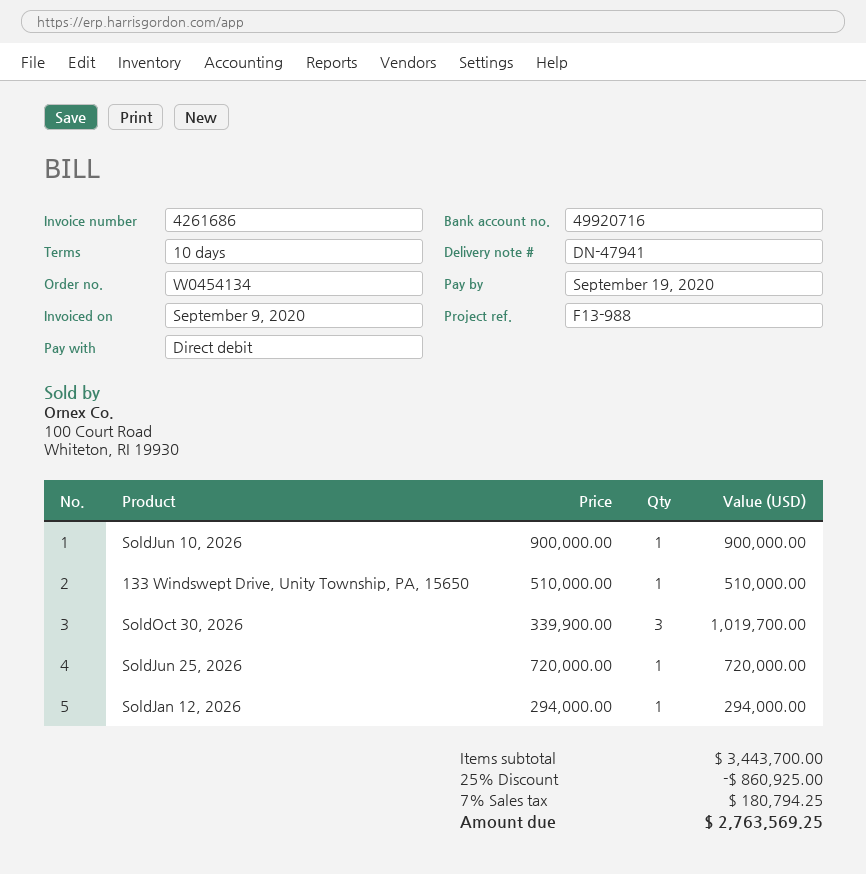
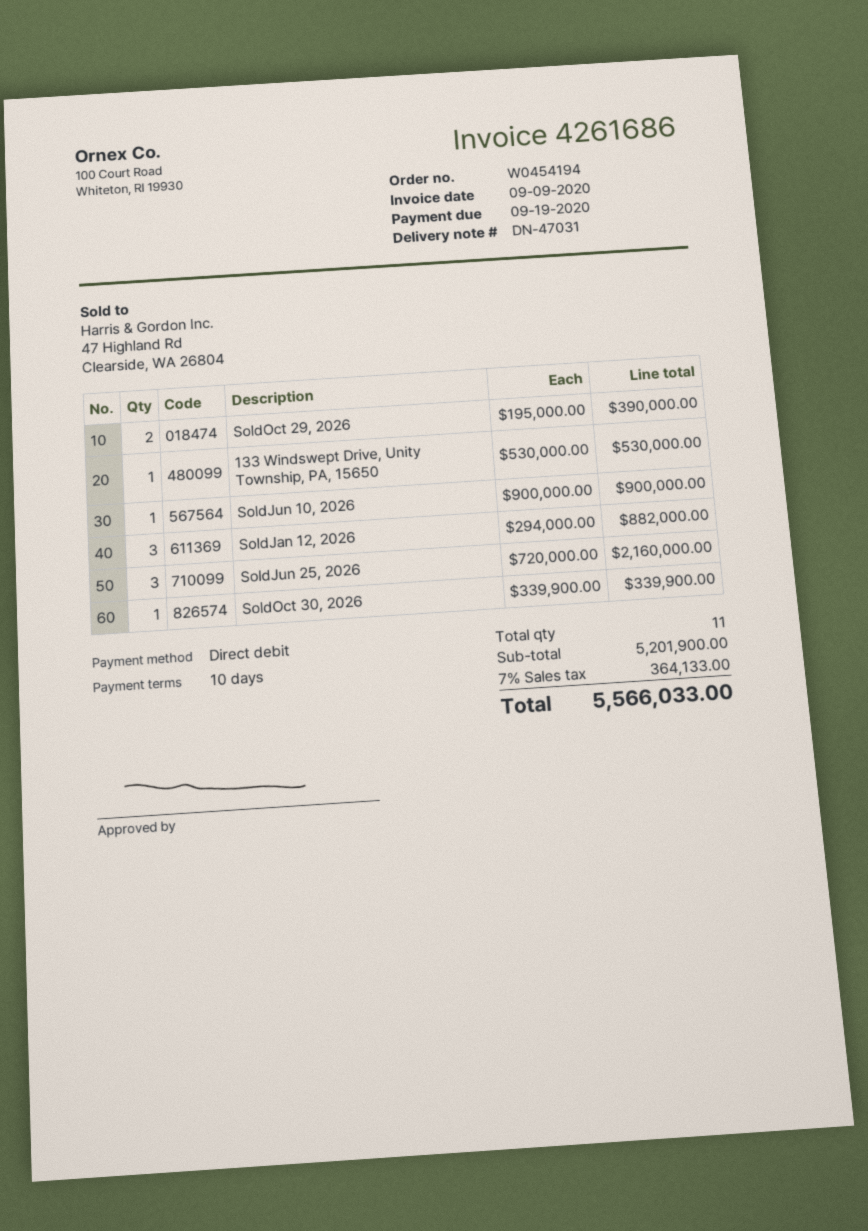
order number: W0454134 -> W0454194
delivery note number: DN-47941 -> DN-47031
133 Windswept Drive, Unity Township, PA, 15650: 1 x 510000.00 = 510000.00 -> 1 x 530000.00 = 530000.00
SoldOct 30, 2026: 3 x 339900.00 = 1019700.00 -> 1 x 339900.00 = 339900.00
SoldJun 25, 2026: 1 x 720000.00 = 720000.00 -> 3 x 720000.00 = 2160000.00
SoldJan 12, 2026: 1 x 294000.00 = 294000.00 -> 3 x 294000.00 = 882000.00
SoldOct 29, 2026: none -> 2 x 195000.00 = 390000.00
subtotal: 3443700.00 -> 5201900.00
discount: 25% = 860925.00 -> none
tax: 7% = 180794.25 -> 7% = 364133.00
total: 2763569.25 -> 5566033.00

